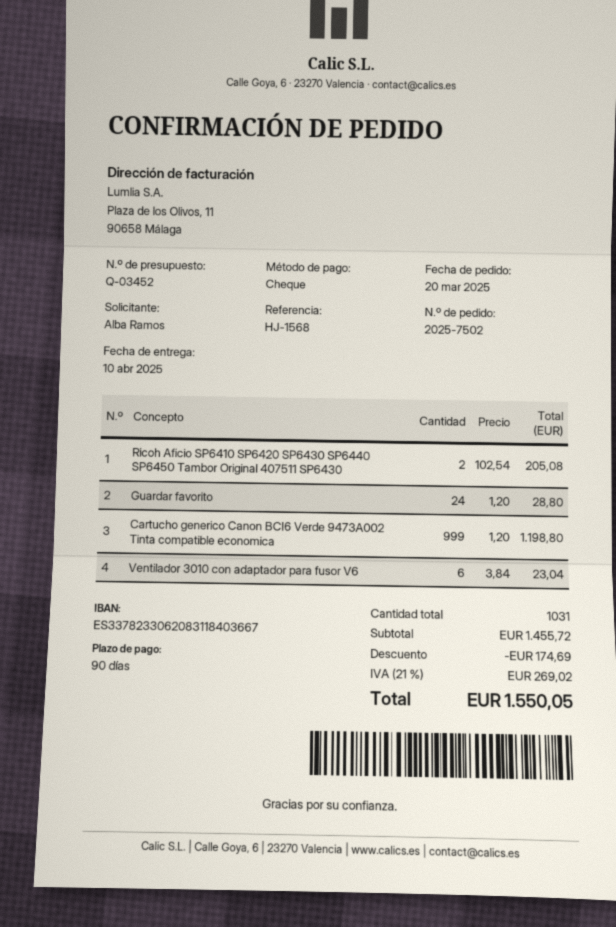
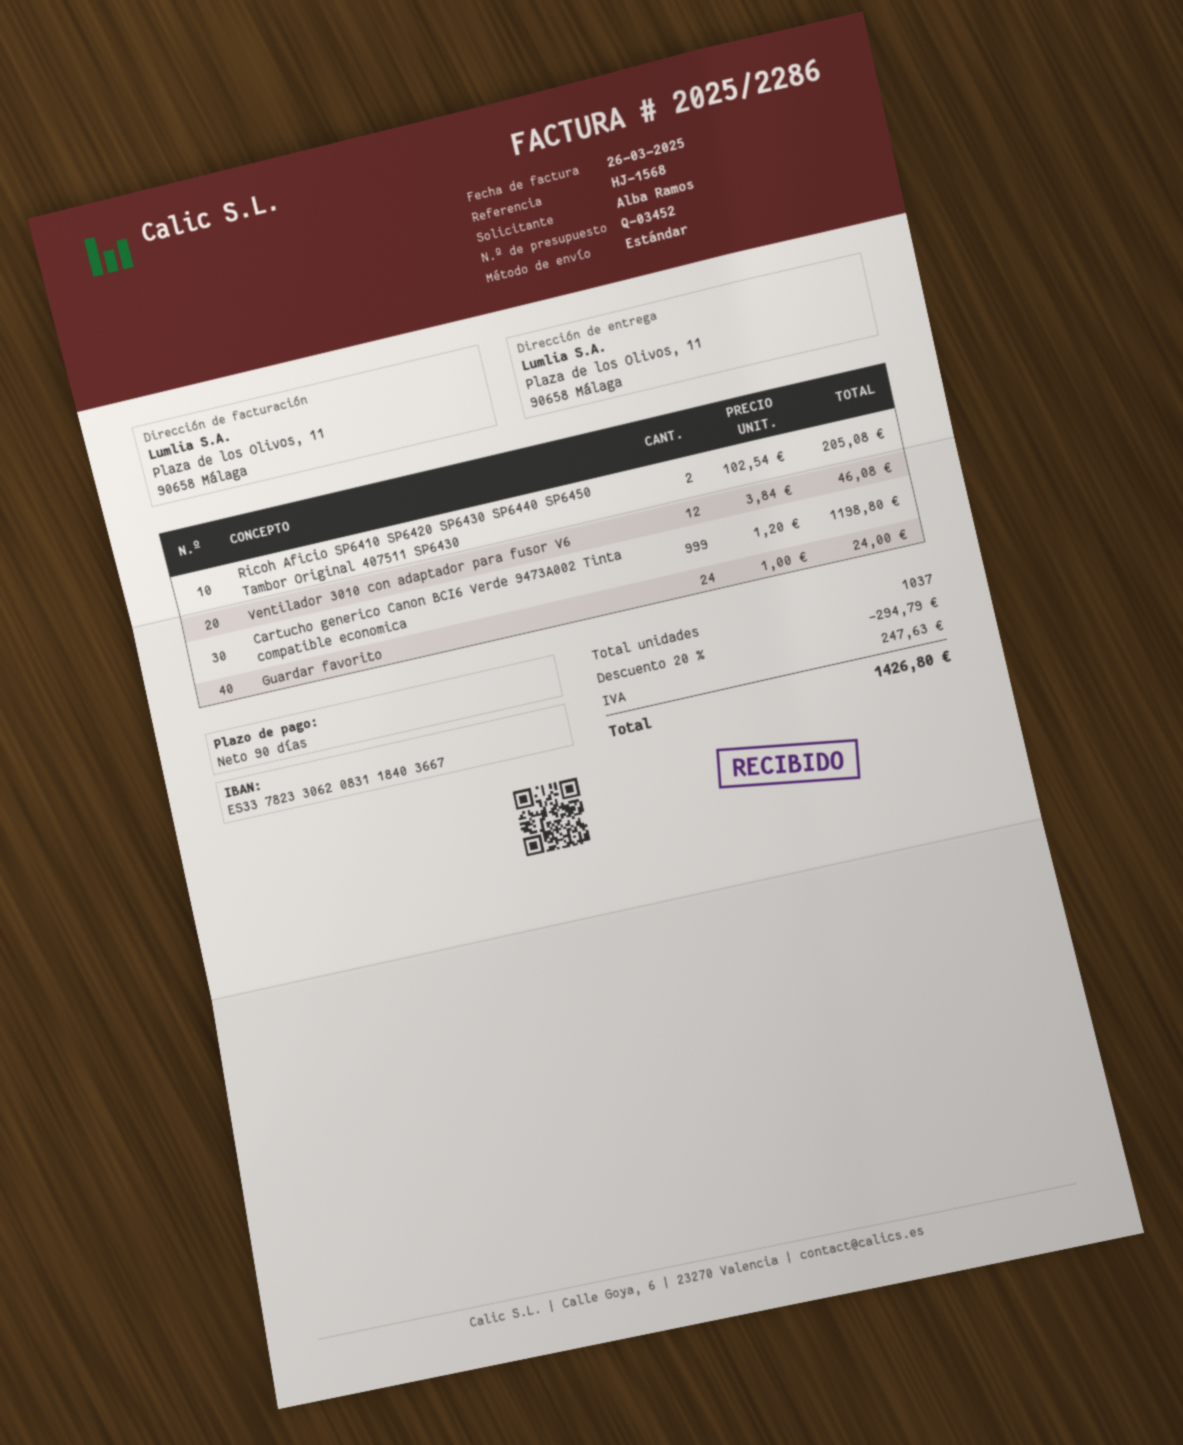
Guardar favorito: 24 x 1.20 = 28.80 -> 24 x 1.00 = 24.00
Ventilador 3010 con adaptador para fusor V6: 6 x 3.84 = 23.04 -> 12 x 3.84 = 46.08
total quantity: 1031 -> 1037
discount: 174.69 -> 294.79
tax: 269.02 -> 247.63
total: 1550.05 -> 1426.80

